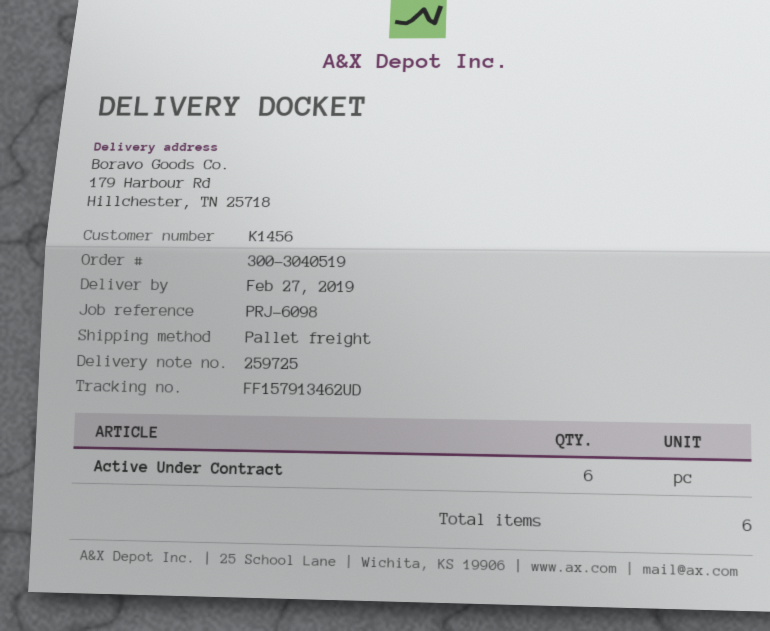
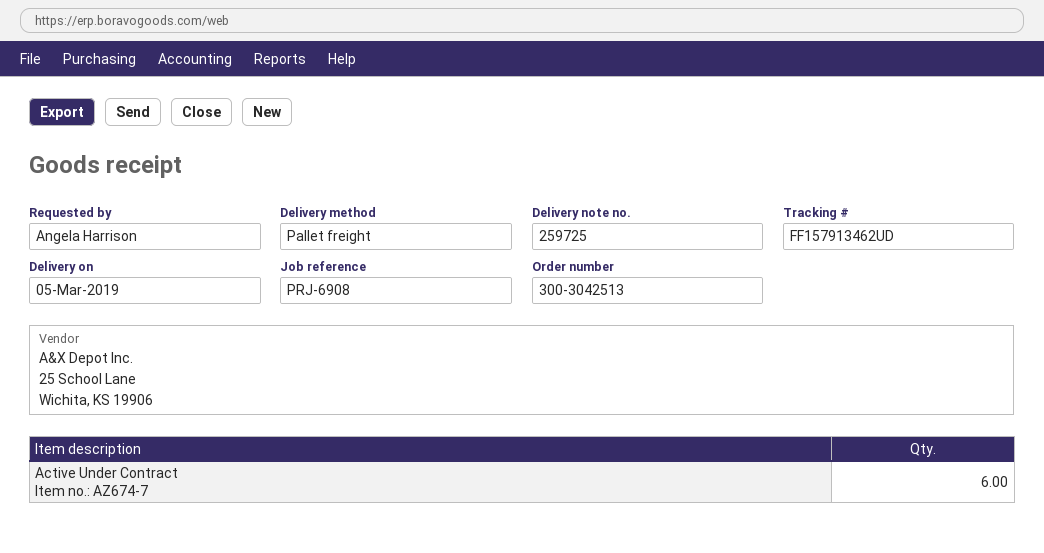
order number: 300-3040519 -> 300-3042513
delivery date: 2019-02-27 -> 2019-03-05
reference: PRJ-6098 -> PRJ-6908

